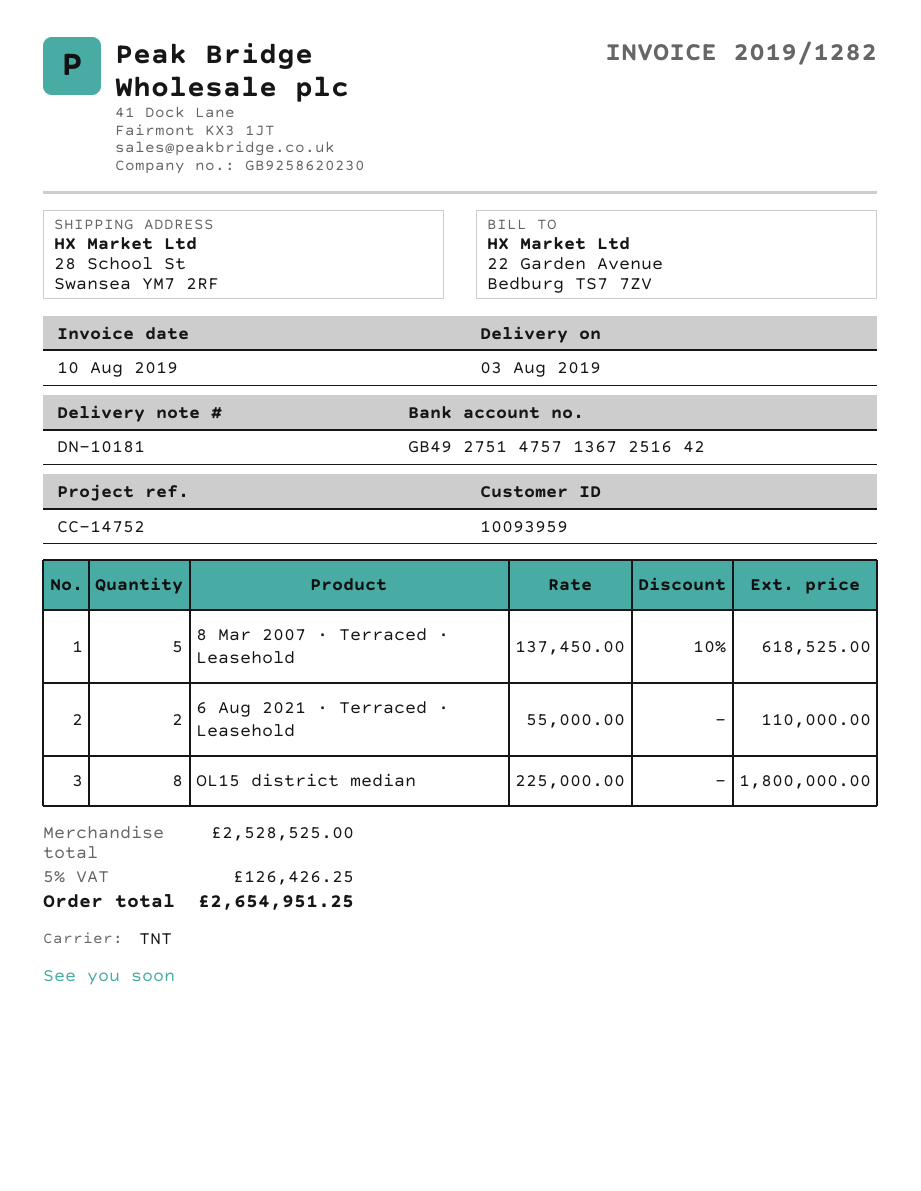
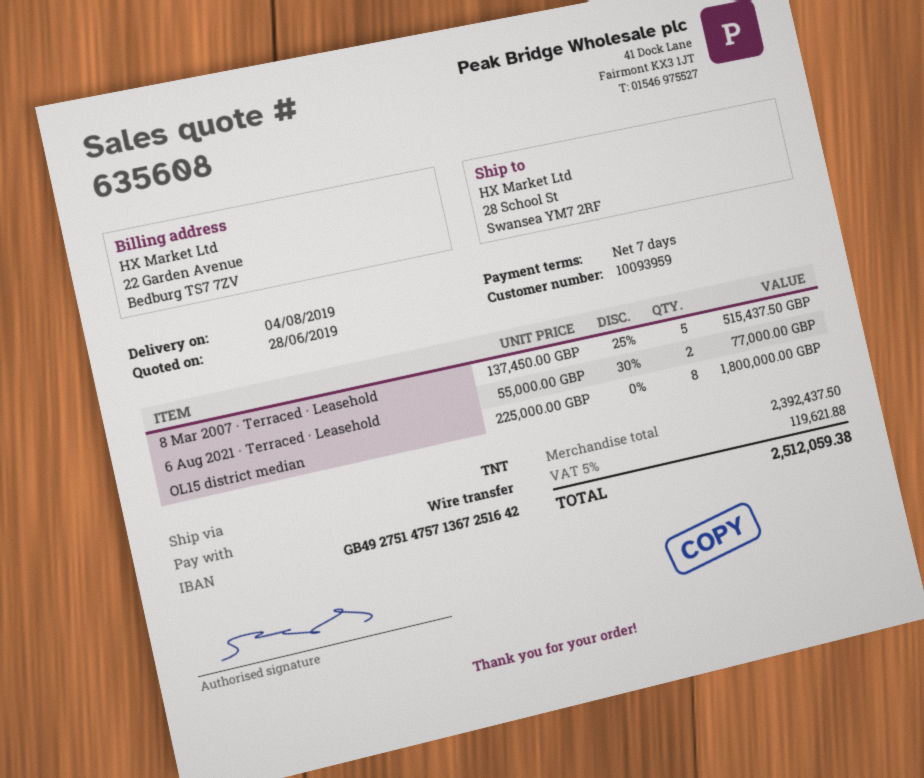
delivery date: 2019-08-03 -> 2019-08-04
8 Mar 2007 · Terraced · Leasehold: 5 x 137450.00 - 10% = 618525.00 -> 5 x 137450.00 - 25% = 515437.50
6 Aug 2021 · Terraced · Leasehold: 2 x 55000.00 = 110000.00 -> 2 x 55000.00 - 30% = 77000.00
subtotal: 2528525.00 -> 2392437.50
tax: 5% = 126426.25 -> 5% = 119621.88
total: 2654951.25 -> 2512059.38

